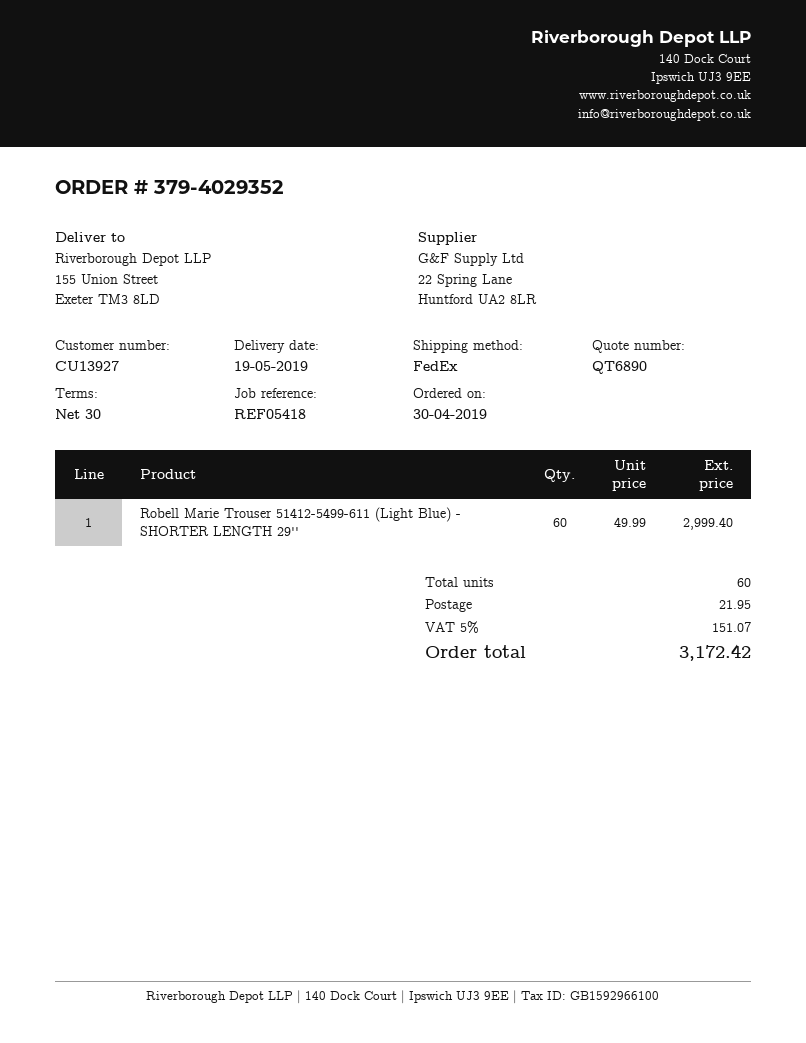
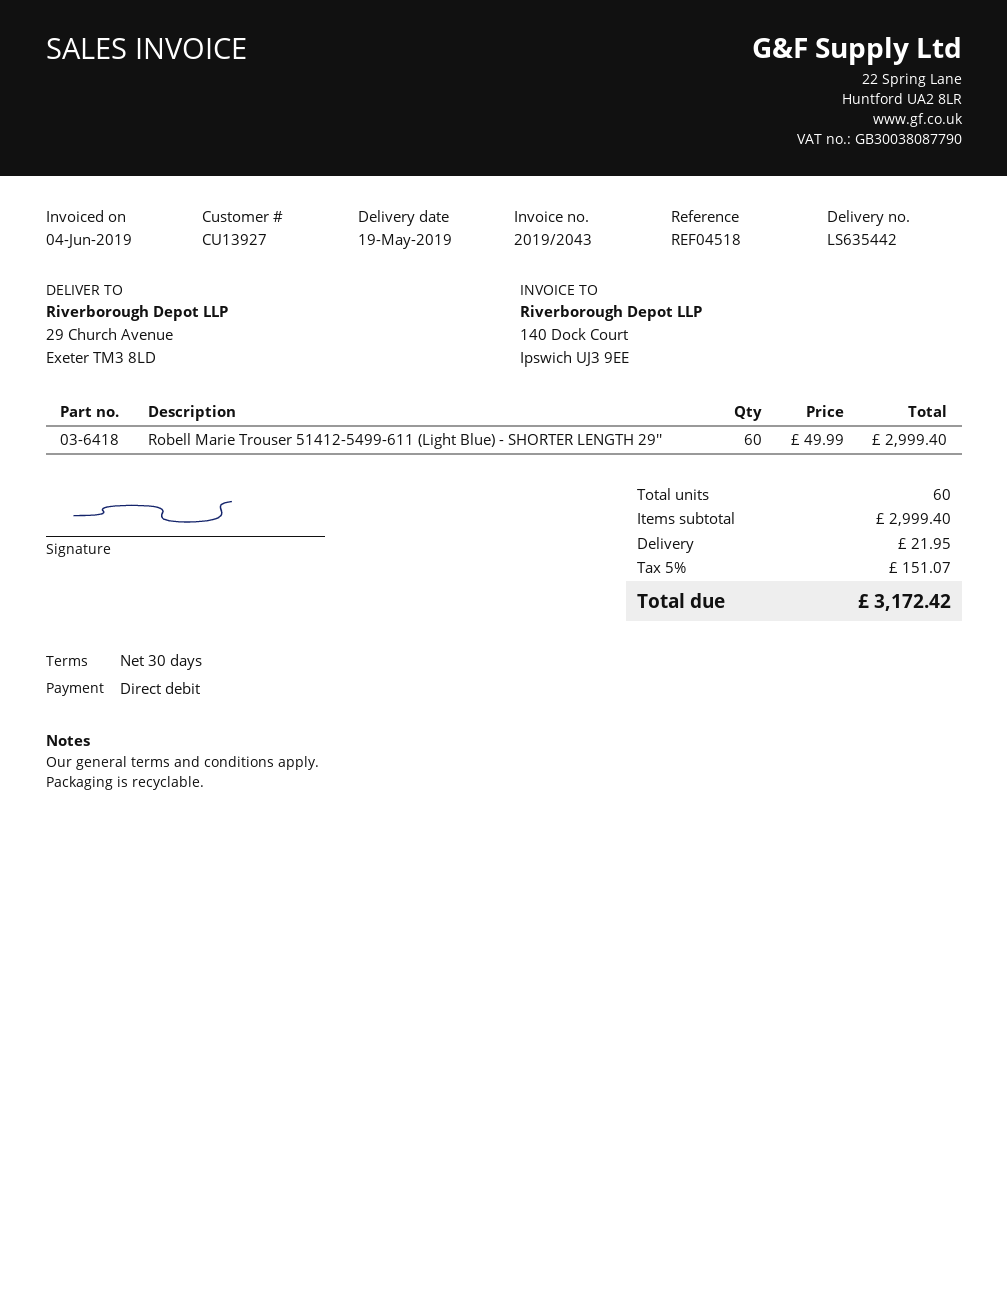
reference: REF05418 -> REF04518
ship to: 155 Union Street, Exeter TM3 8LD -> 29 Church Avenue, Exeter TM3 8LD

